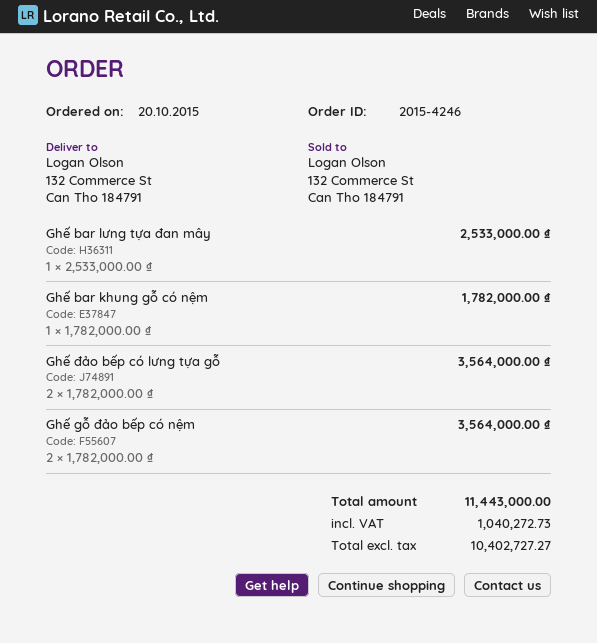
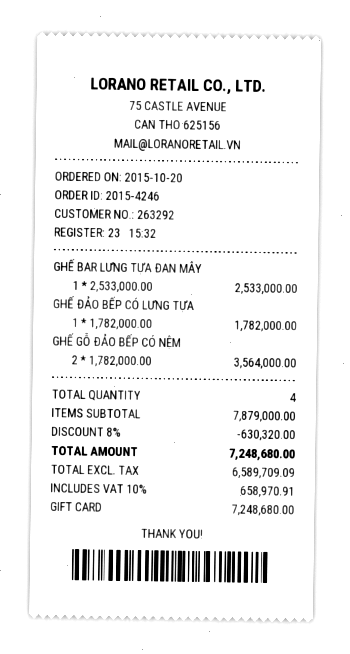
Ghế bar khung gỗ có nệm: 1 x 1782000.00 = 1782000.00 -> none
Ghế đảo bếp có lưng tựa gỗ: 2 x 1782000.00 = 3564000.00 -> 1 x 1782000.00 = 1782000.00
discount: none -> 8% = 630320.00
net: 10402727.27 -> 6589709.09
tax: 1040272.73 -> 658970.91
total: 11443000.00 -> 7248680.00

